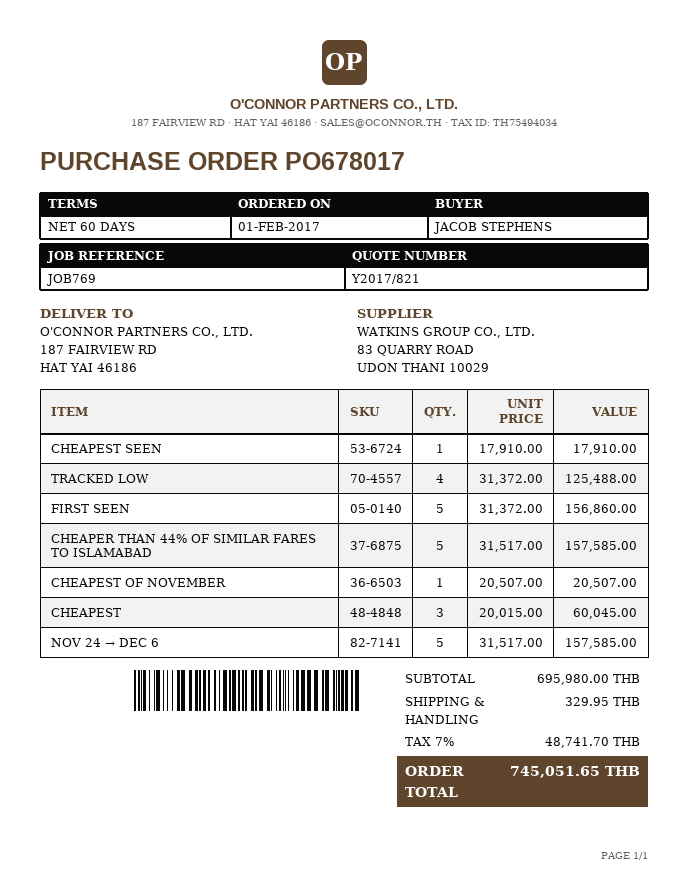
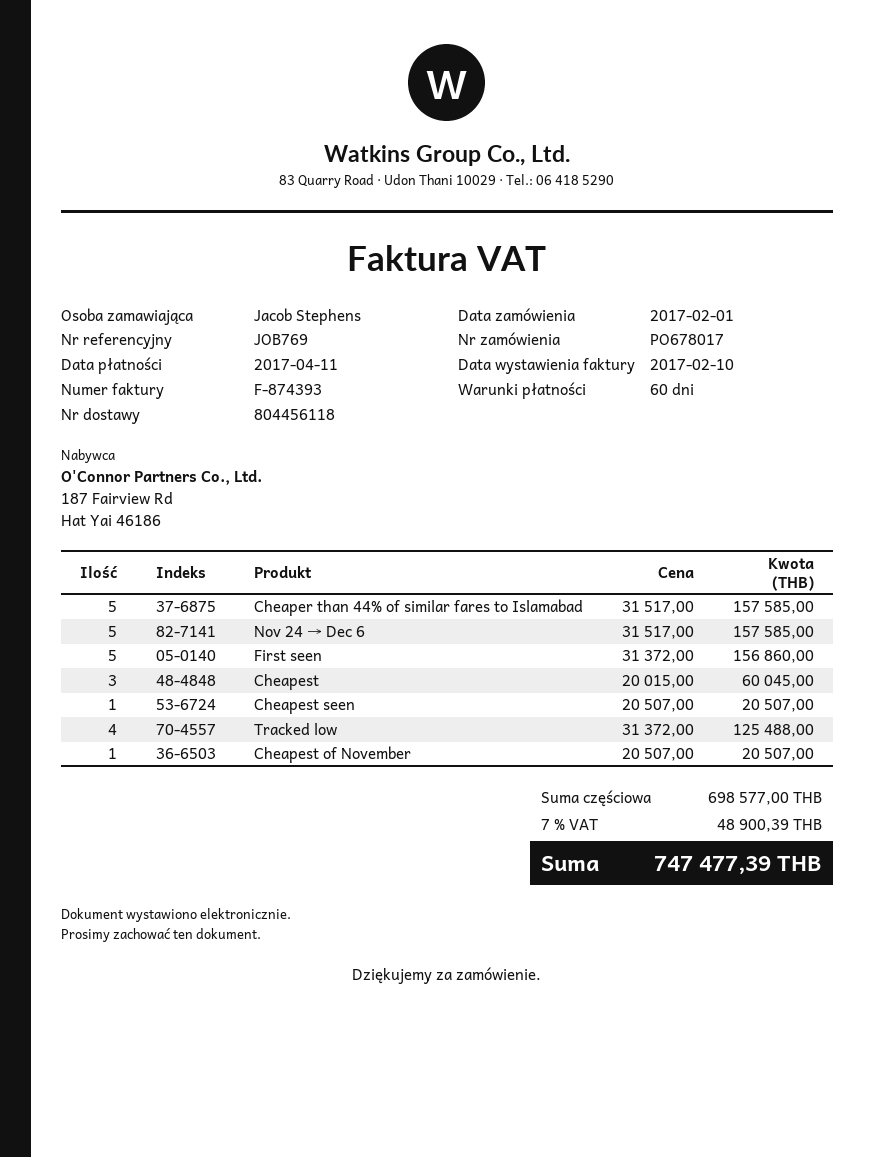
CHEAPEST SEEN: 1 x 17910.00 = 17910.00 -> 1 x 20507.00 = 20507.00
subtotal: 695980.00 -> 698577.00
shipping: 329.95 -> none
tax: 7% = 48741.70 -> 7% = 48900.39
total: 745051.65 -> 747477.39

